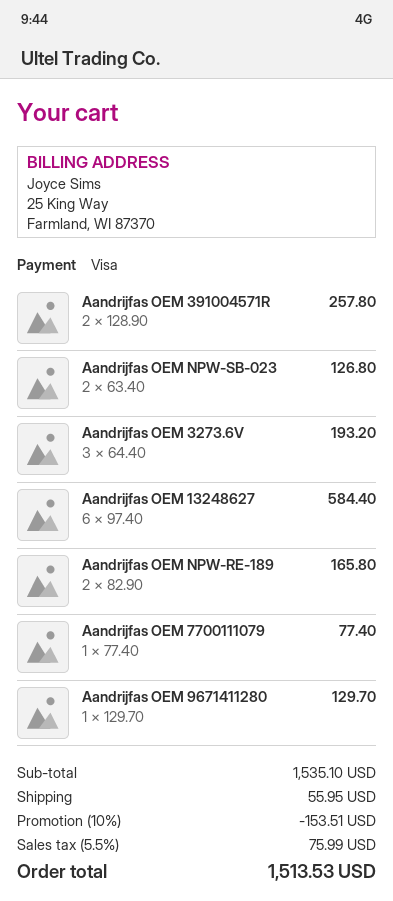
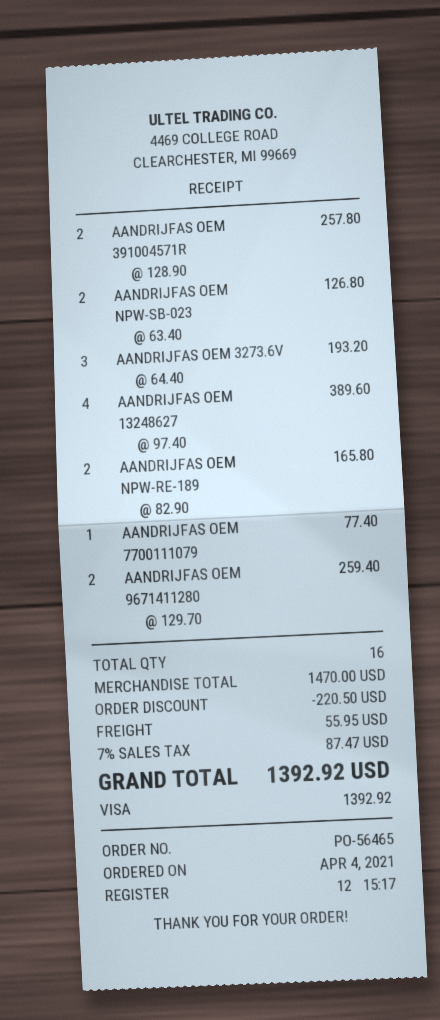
Aandrijfas OEM 13248627: 6 x 97.40 = 584.40 -> 4 x 97.40 = 389.60
Aandrijfas OEM 9671411280: 1 x 129.70 = 129.70 -> 2 x 129.70 = 259.40
subtotal: 1535.10 -> 1470.00
discount: 153.51 -> 220.50
tax: 5.5% = 75.99 -> 7% = 87.47
total: 1513.53 -> 1392.92

